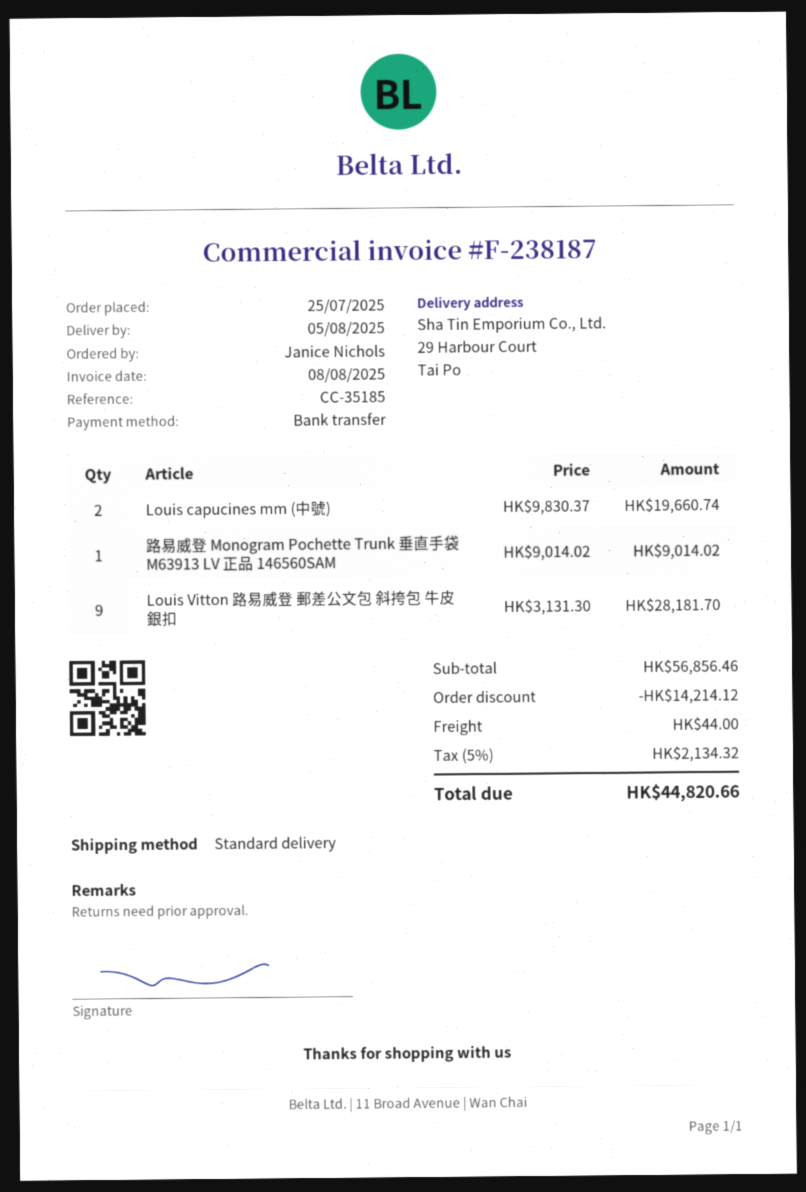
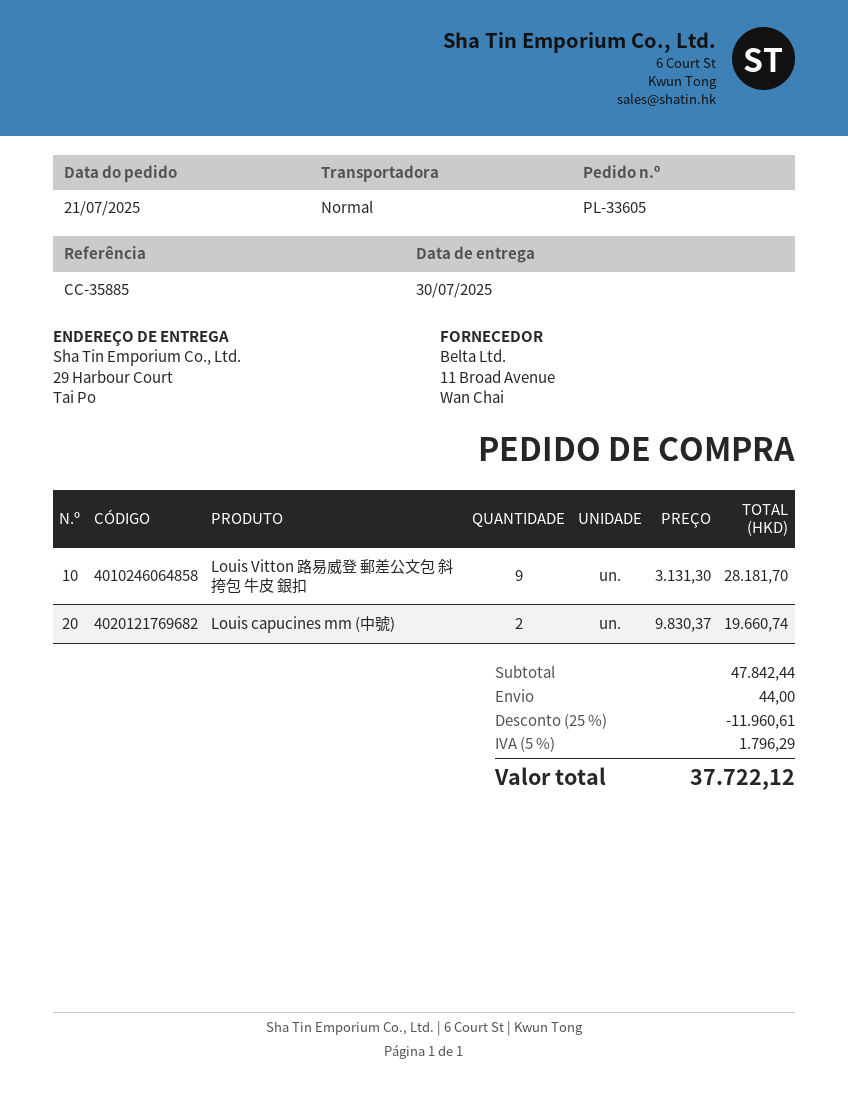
order date: 2025-07-25 -> 2025-07-21
delivery date: 2025-08-05 -> 2025-07-30
reference: CC-35185 -> CC-35885
路易威登 Monogram Pochette Trunk 垂直手袋 M63913 LV 正品 146560SAM: 1 x 9014.02 = 9014.02 -> none
subtotal: 56856.46 -> 47842.44
discount: 14214.12 -> 11960.61
tax: 5% = 2134.32 -> 5% = 1796.29
total: 44820.66 -> 37722.12

